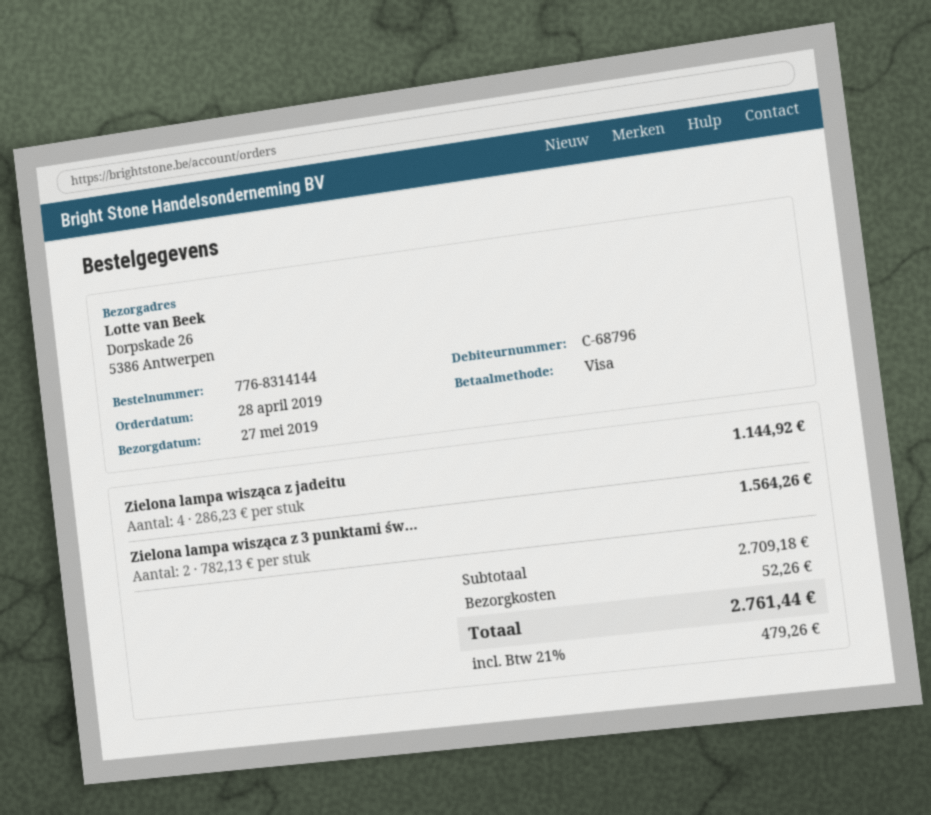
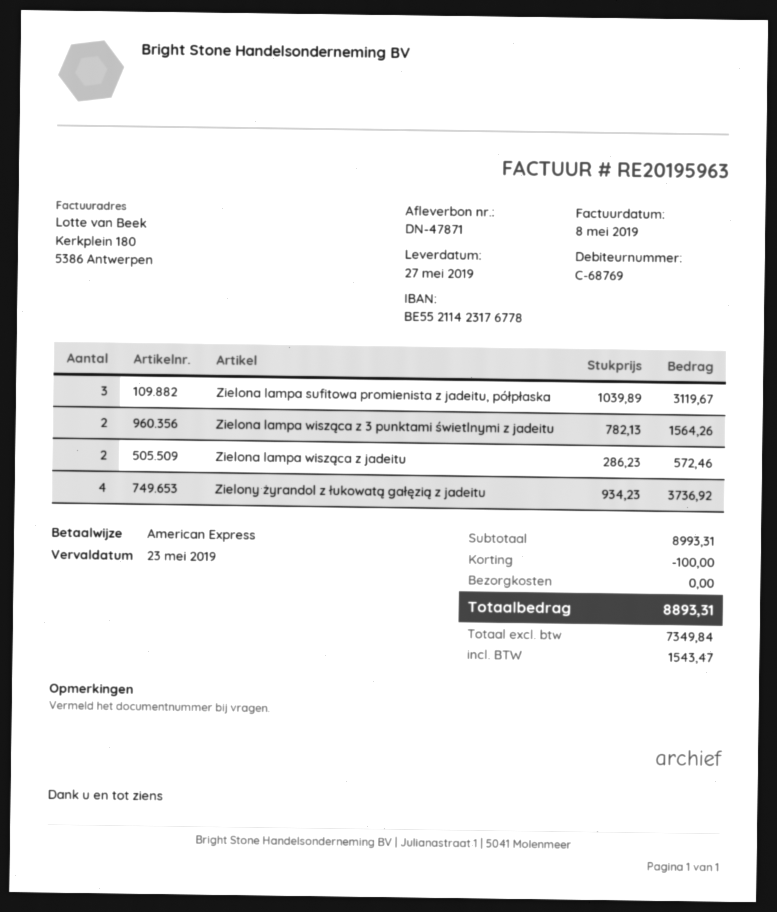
customer number: C-68796 -> C-68769
payment method: Visa -> American Express
Zielona lampa wisząca z jadeitu: 4 x 286.23 = 1144.92 -> 2 x 286.23 = 572.46
Zielona lampa sufitowa promienista z jadeitu, półpłaska: none -> 3 x 1039.89 = 3119.67
Zielony żyrandol z łukowatą gałęzią z jadeitu: none -> 4 x 934.23 = 3736.92
subtotal: 2709.18 -> 8993.31
discount: none -> 100.00
shipping: 52.26 -> 0.00
tax: 479.26 -> 1543.47
total: 2761.44 -> 8893.31

